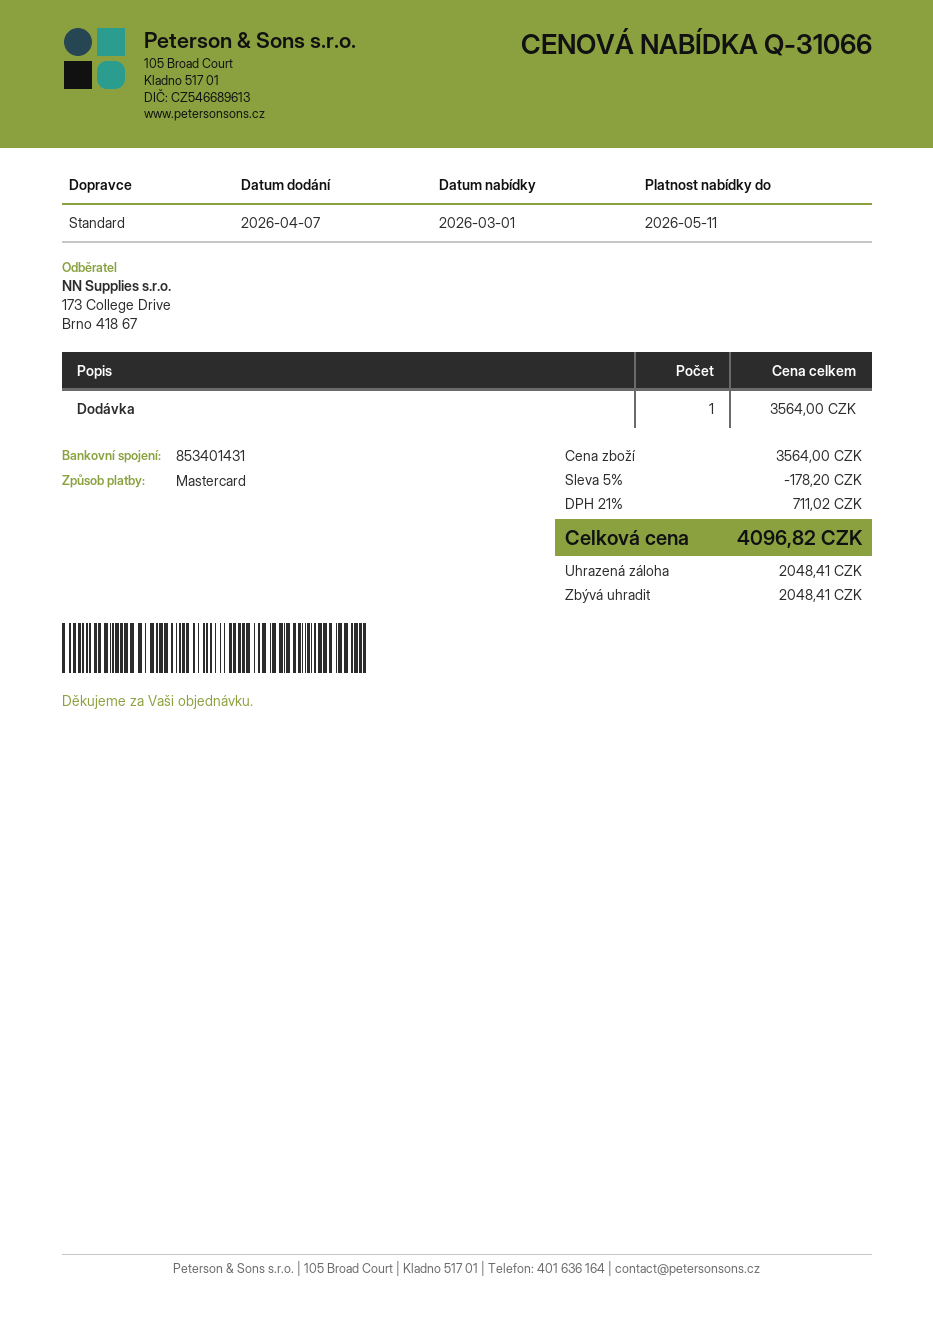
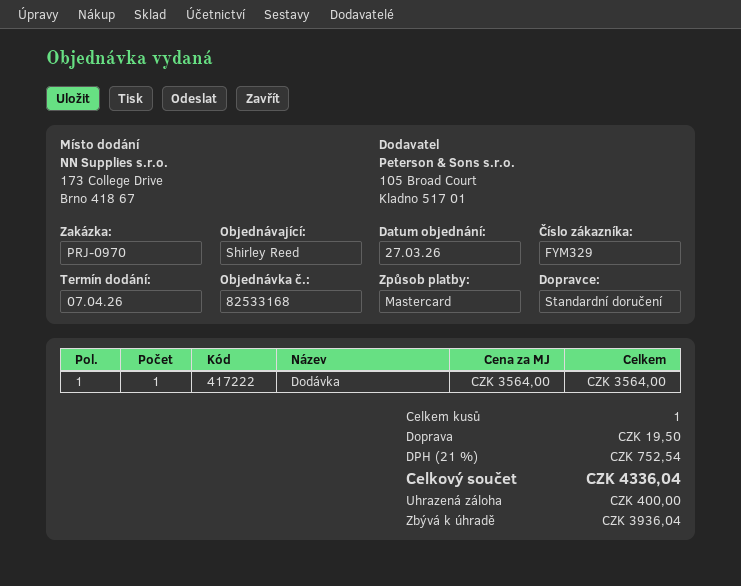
discount: 5% = 178.20 -> none
shipping: none -> 19.50
tax: 21% = 711.02 -> 21% = 752.54
total: 4096.82 -> 4336.04
deposit: 2048.41 -> 400.00
balance: 2048.41 -> 3936.04

